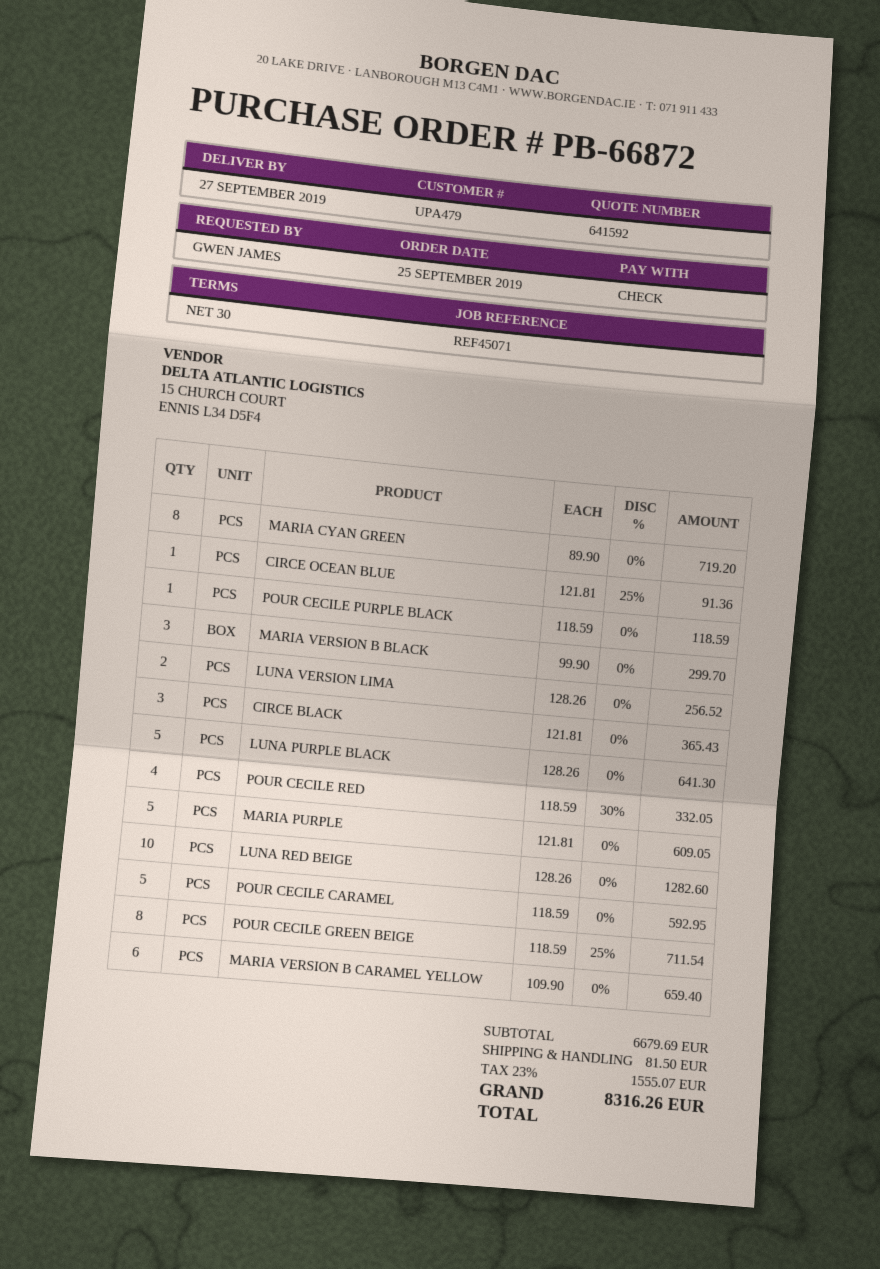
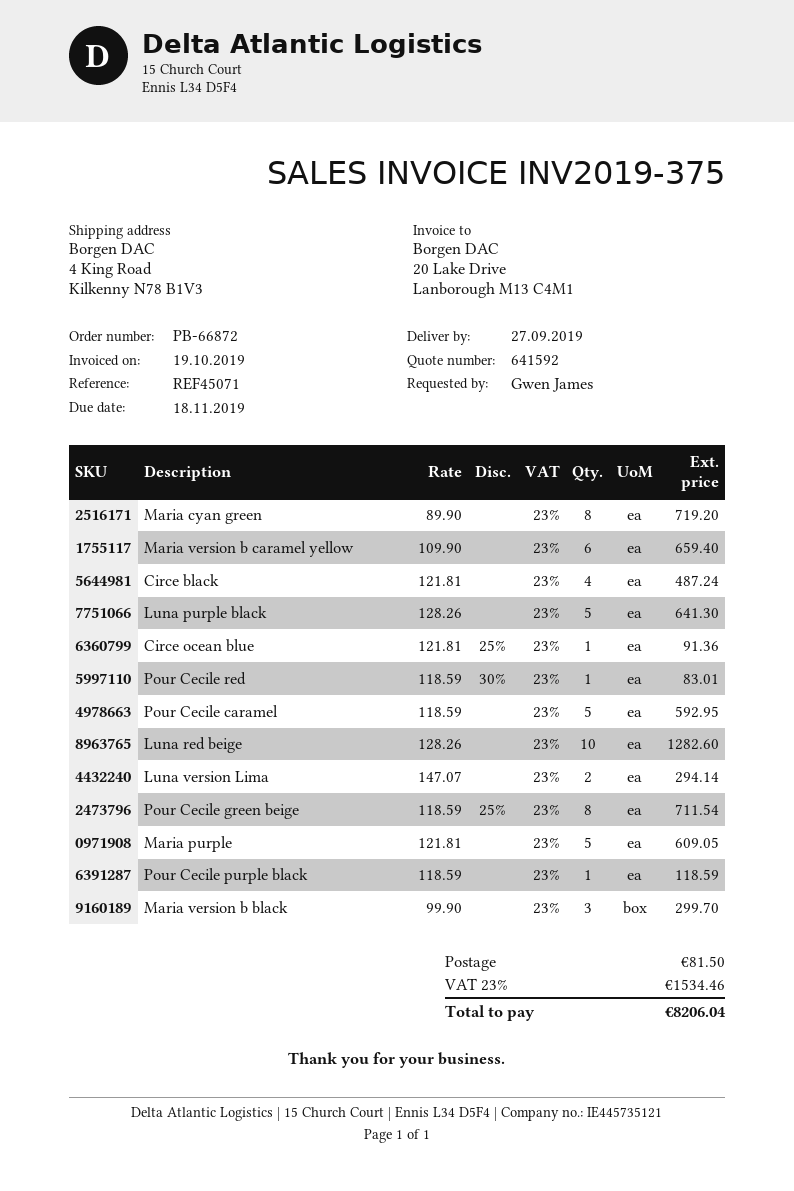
LUNA VERSION LIMA: 2 x 128.26 = 256.52 -> 2 x 147.07 = 294.14
CIRCE BLACK: 3 x 121.81 = 365.43 -> 4 x 121.81 = 487.24
POUR CECILE RED: 4 x 118.59 - 30% = 332.05 -> 1 x 118.59 - 30% = 83.01
tax: 23% = 1555.07 -> 23% = 1534.46
total: 8316.26 -> 8206.04

